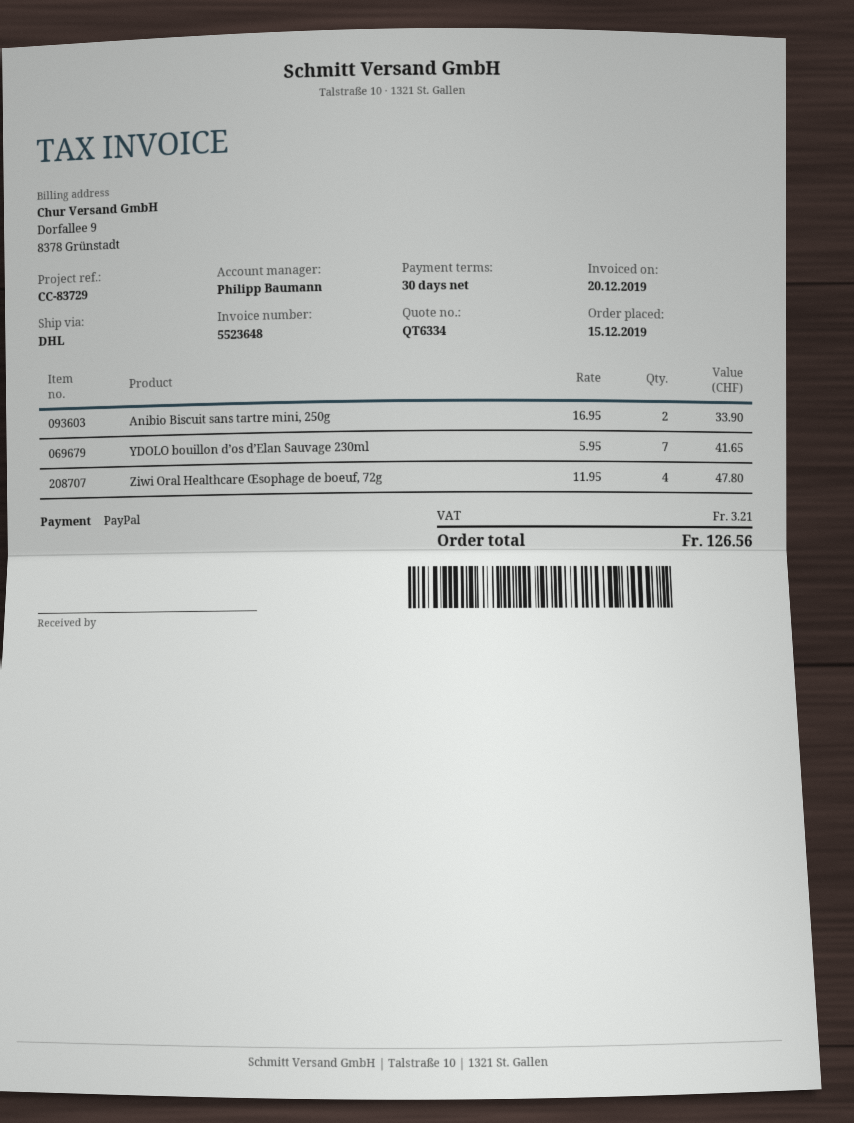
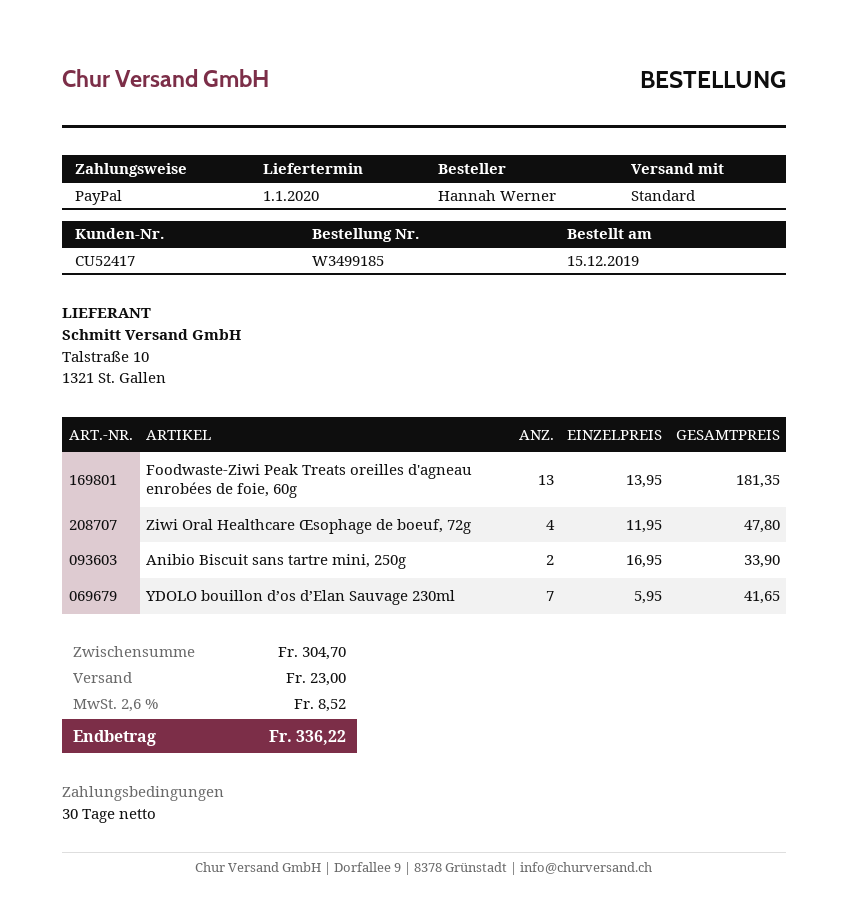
shipping method: DHL -> standard
Foodwaste-Ziwi Peak Treats oreilles d'agneau enrobées de foie, 60g: none -> 13 x 13.95 = 181.35
shipping: none -> 23.00
tax: 3.21 -> 8.52
total: 126.56 -> 336.22

